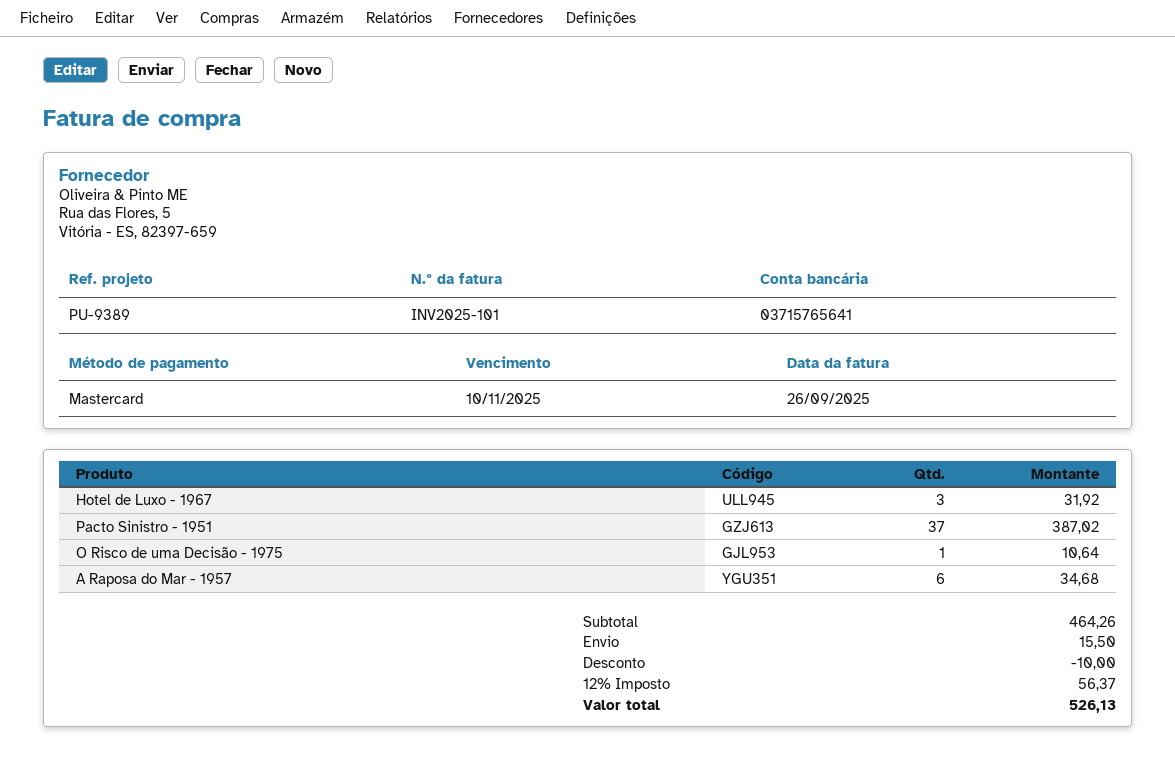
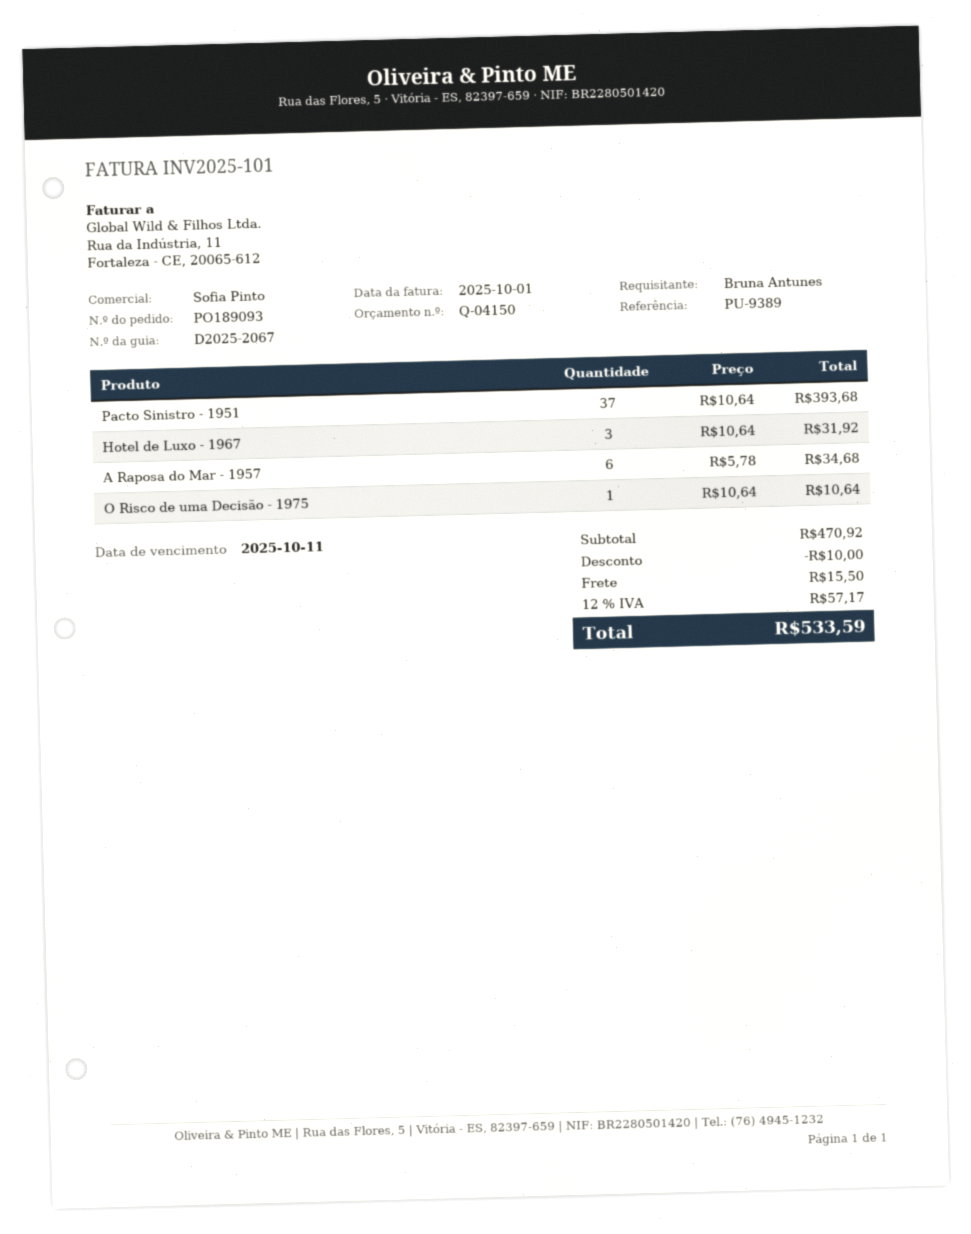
invoice date: 2025-09-26 -> 2025-10-01
due date: 2025-11-10 -> 2025-10-11
Pacto Sinistro - 1951: 37 for 387.02 -> 37 for 393.68
subtotal: 464.26 -> 470.92
tax: 12% = 56.37 -> 12% = 57.17
total: 526.13 -> 533.59

